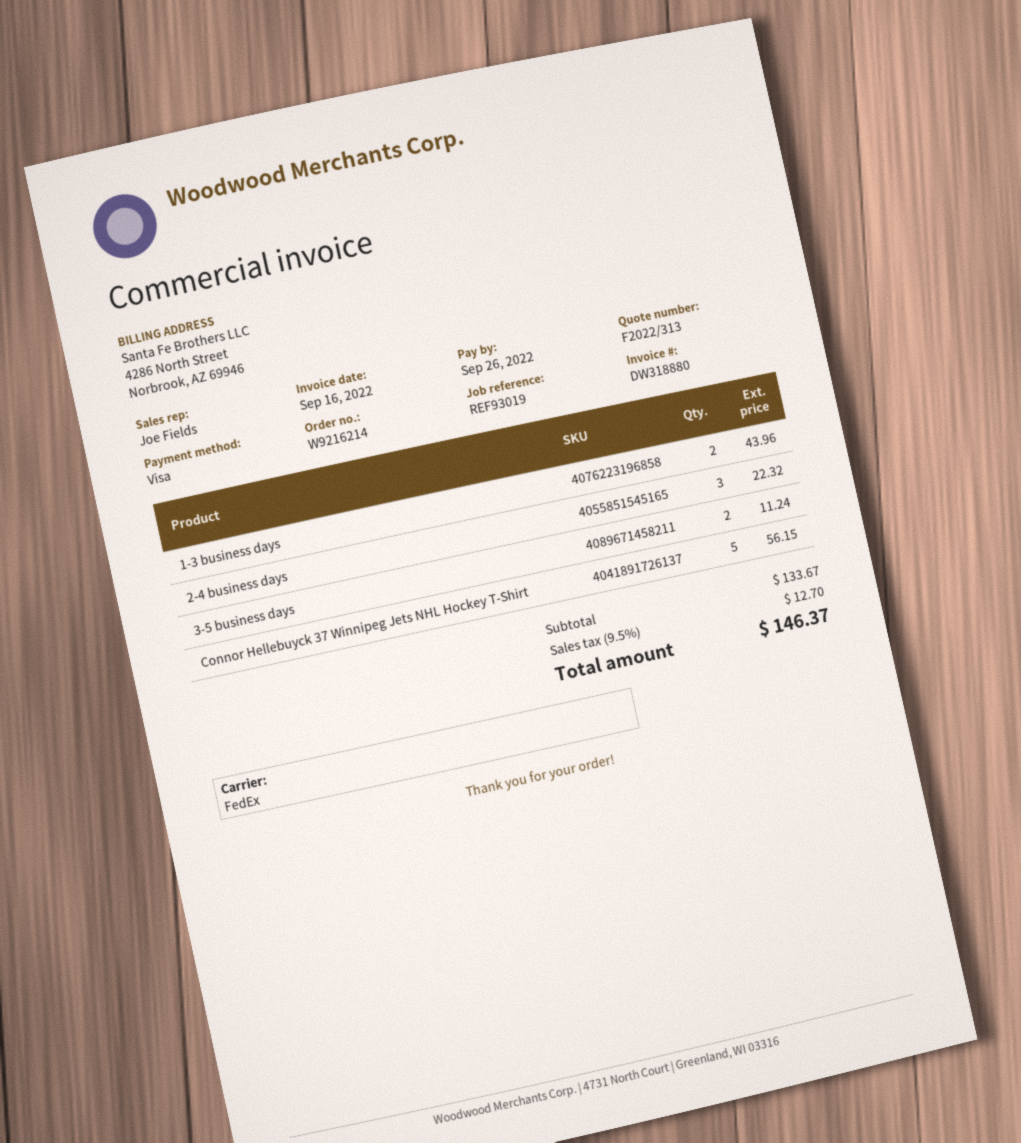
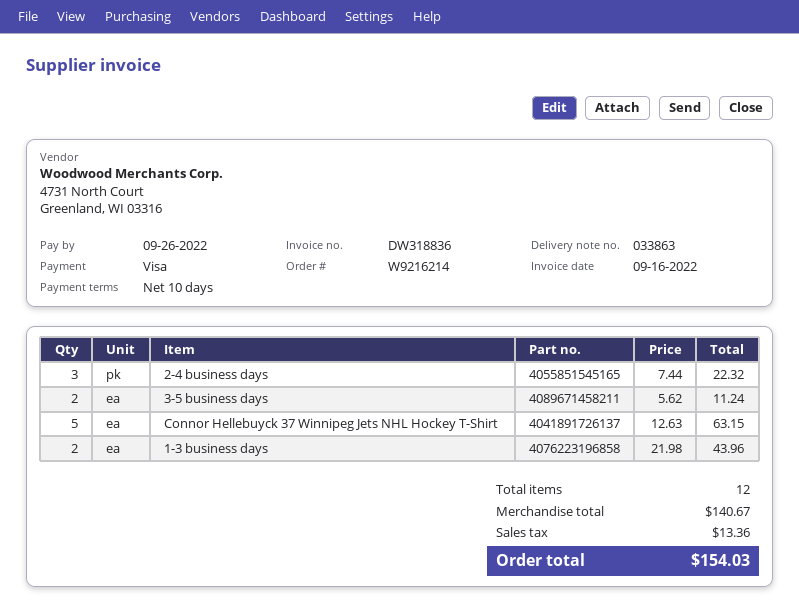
invoice number: DW318880 -> DW318836
Connor Hellebuyck 37 Winnipeg Jets NHL Hockey T-Shirt: 5 for 56.15 -> 5 for 63.15
subtotal: 133.67 -> 140.67
tax: 12.70 -> 13.36
total: 146.37 -> 154.03

